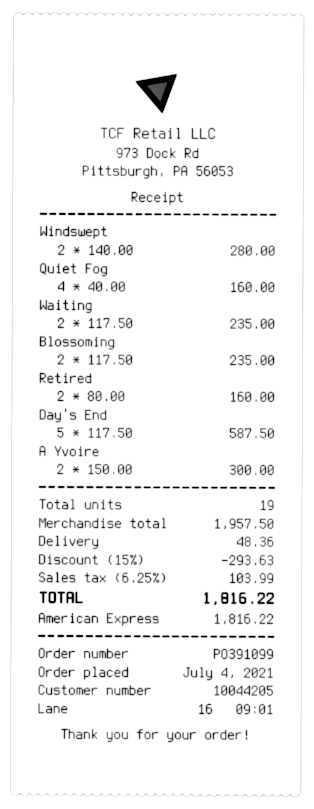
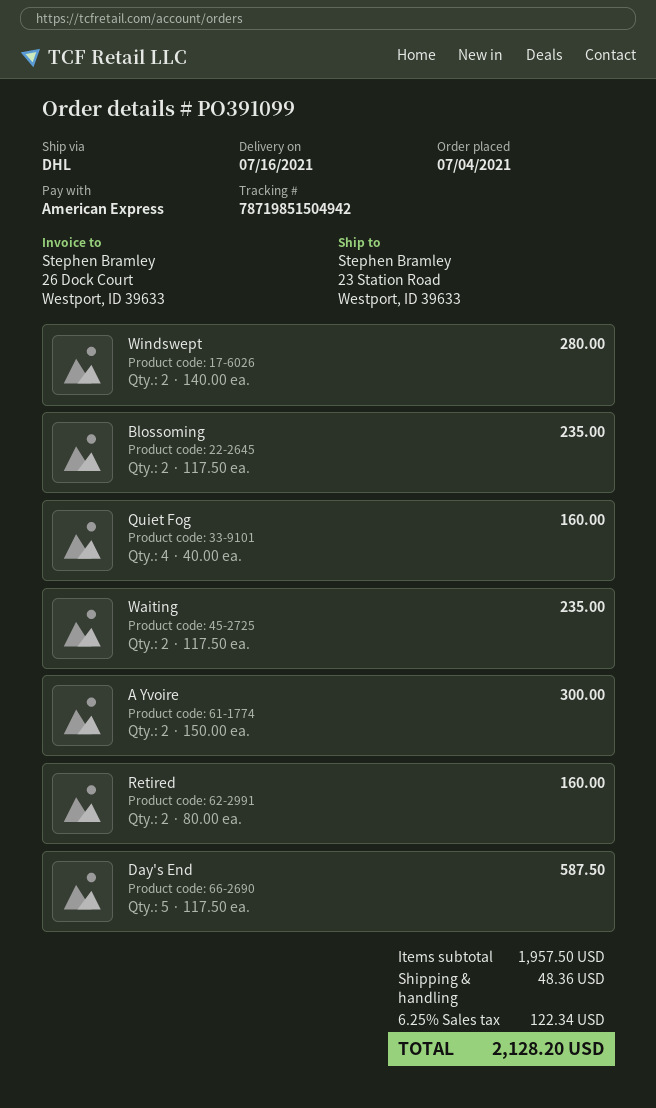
discount: 15% = 293.63 -> none
tax: 6.25% = 103.99 -> 6.25% = 122.34
total: 1816.22 -> 2128.20

